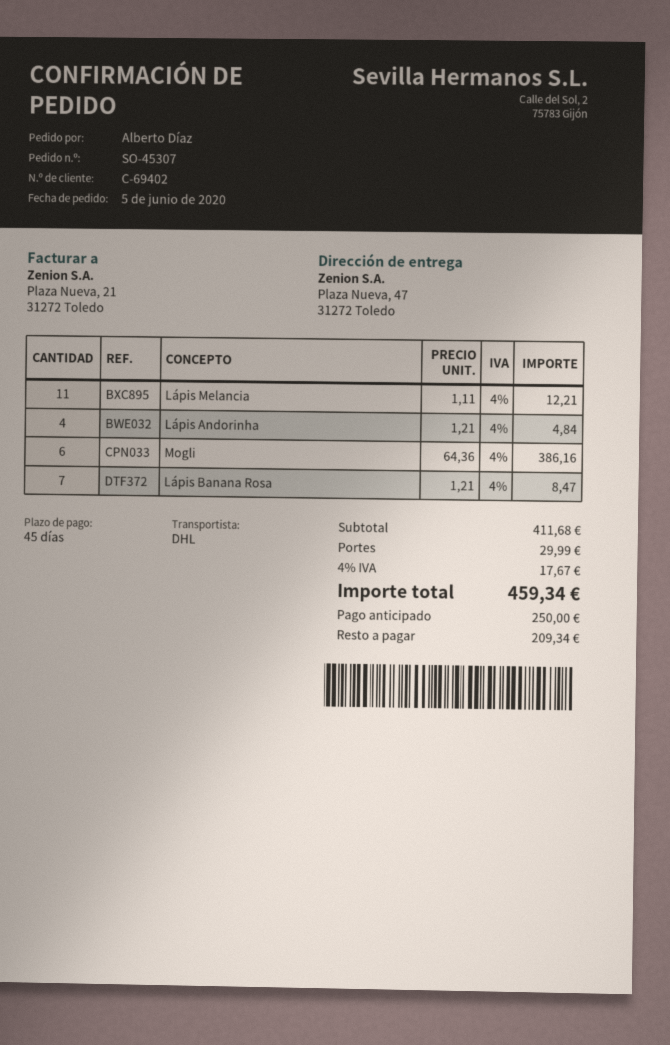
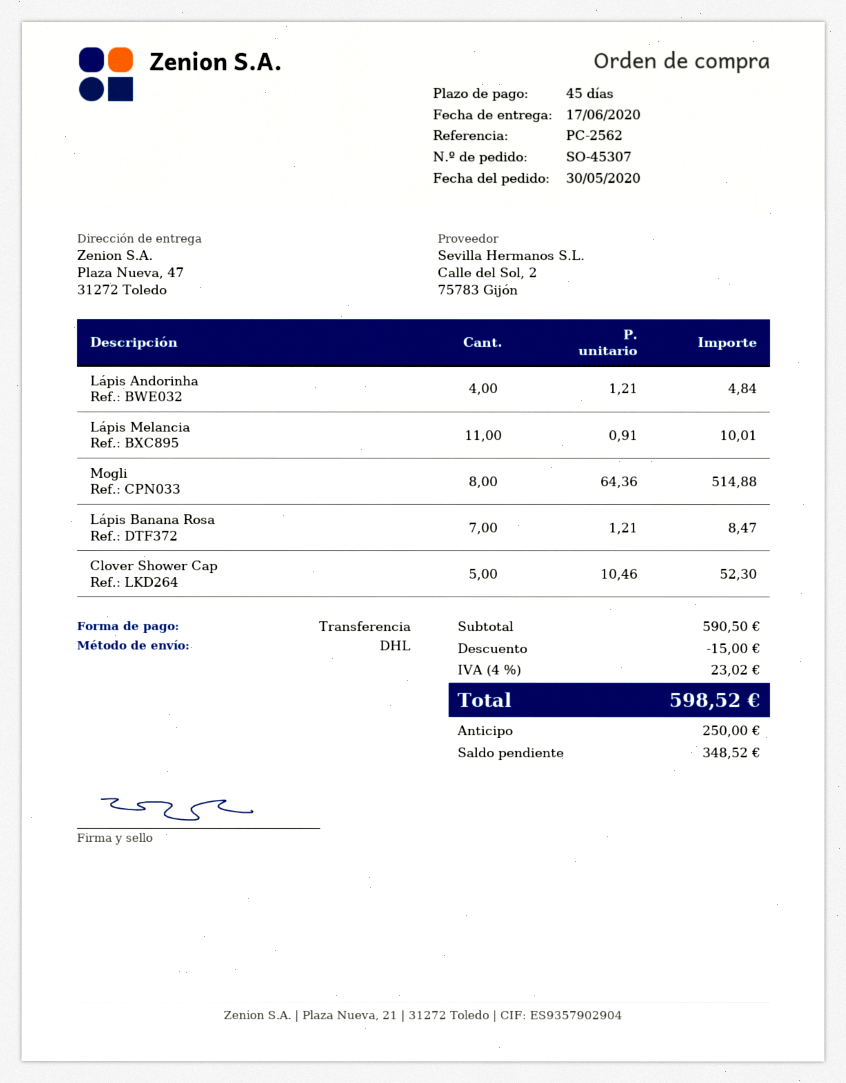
order date: 2020-06-05 -> 2020-05-30
Lápis Melancia: 11 x 1.11 = 12.21 -> 11 x 0.91 = 10.01
Mogli: 6 x 64.36 = 386.16 -> 8 x 64.36 = 514.88
Clover Shower Cap: none -> 5 x 10.46 = 52.30
subtotal: 411.68 -> 590.50
discount: none -> 15.00
shipping: 29.99 -> none
tax: 4% = 17.67 -> 4% = 23.02
total: 459.34 -> 598.52
balance: 209.34 -> 348.52

